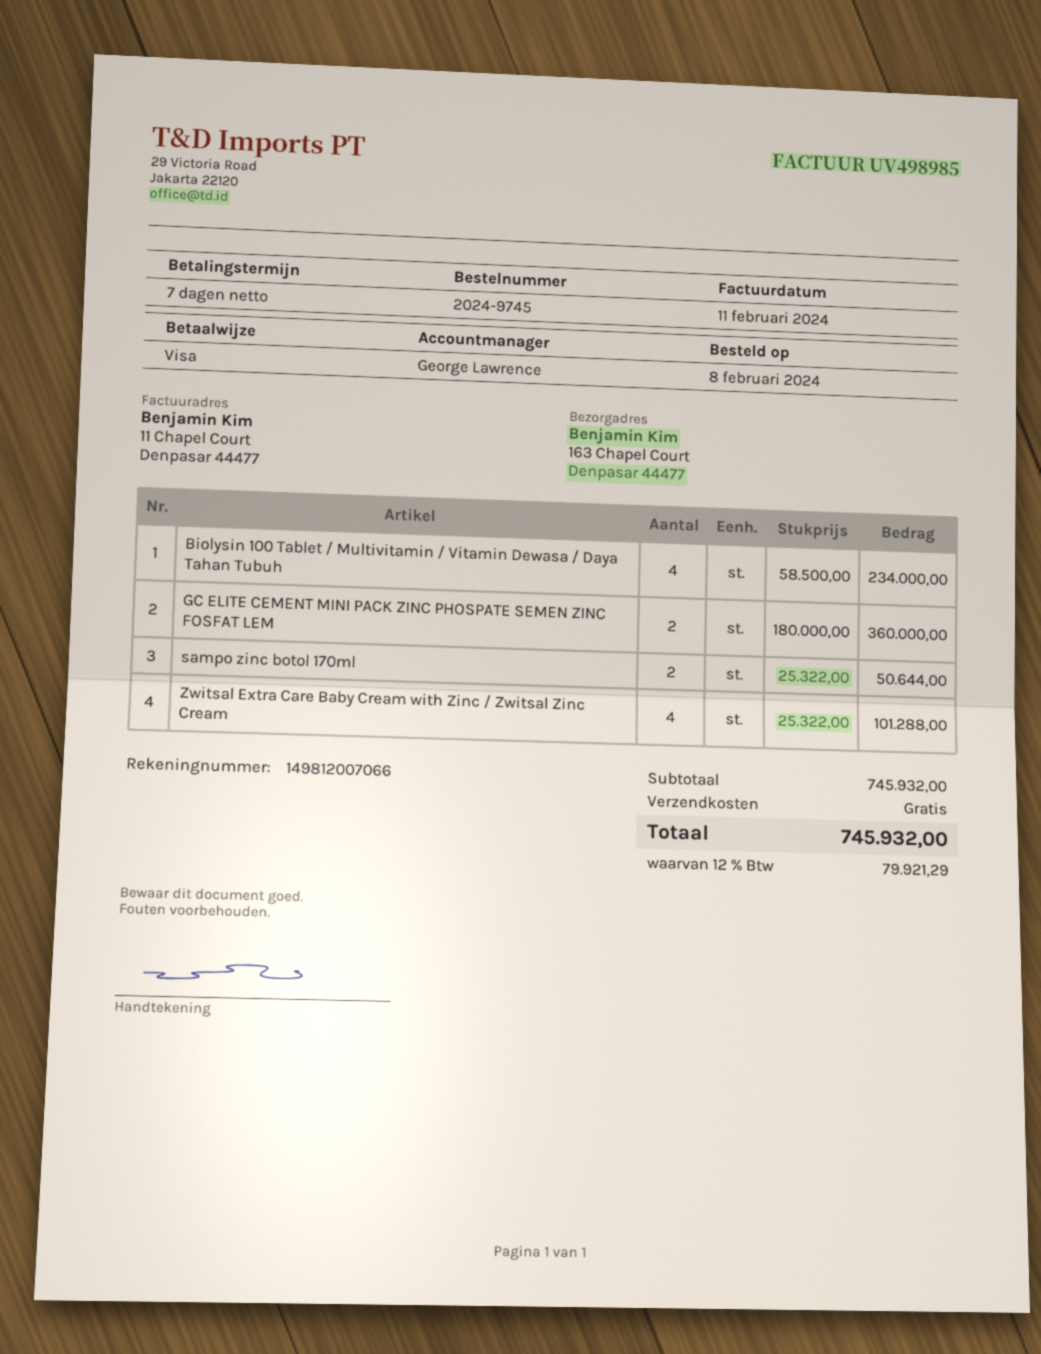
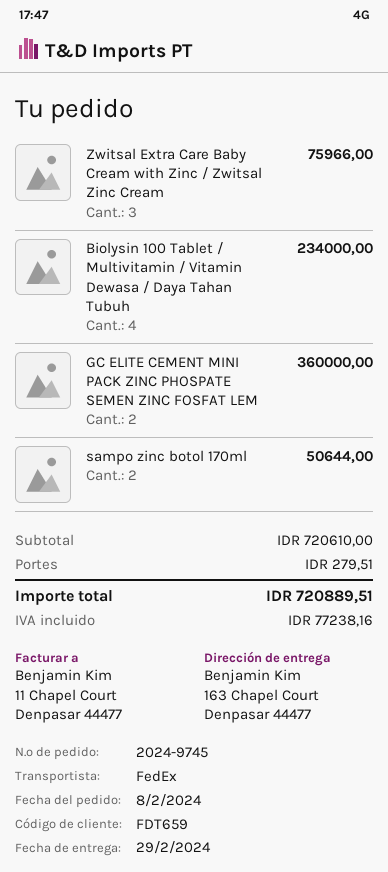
Zwitsal Extra Care Baby Cream with Zinc / Zwitsal Zinc Cream: 4 for 101288.00 -> 3 for 75966.00
subtotal: 745932.00 -> 720610.00
shipping: 0.00 -> 279.51
tax: 79921.29 -> 77238.16
total: 745932.00 -> 720889.51

